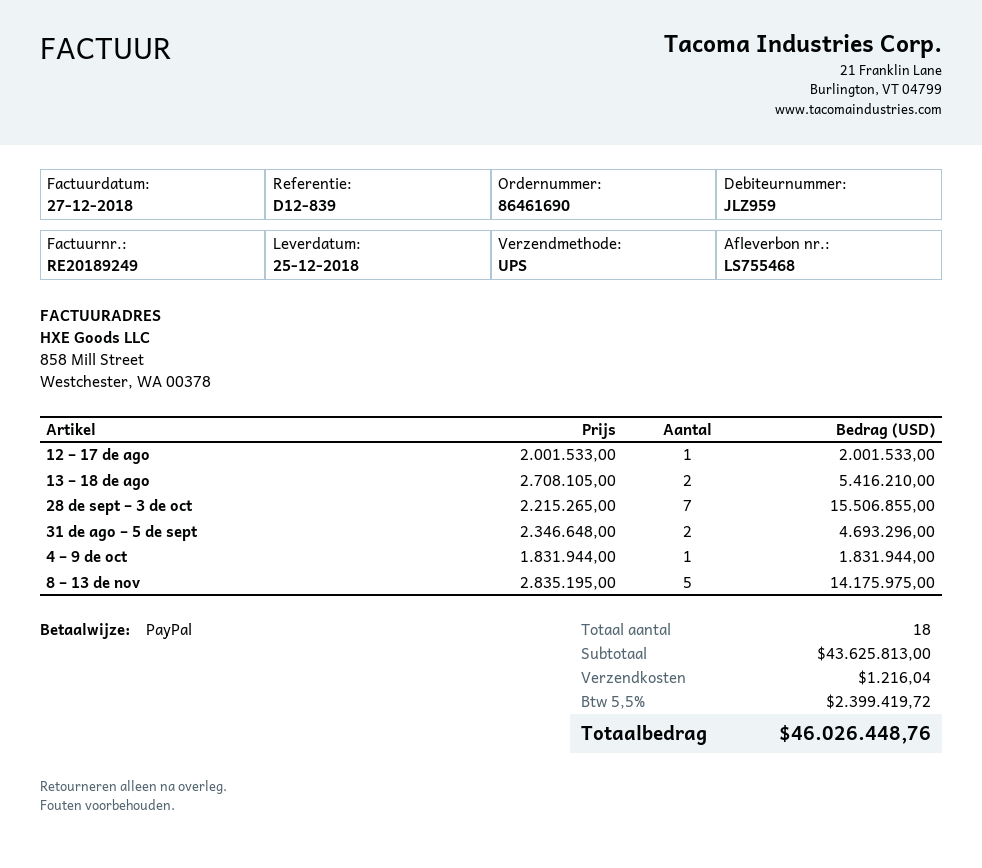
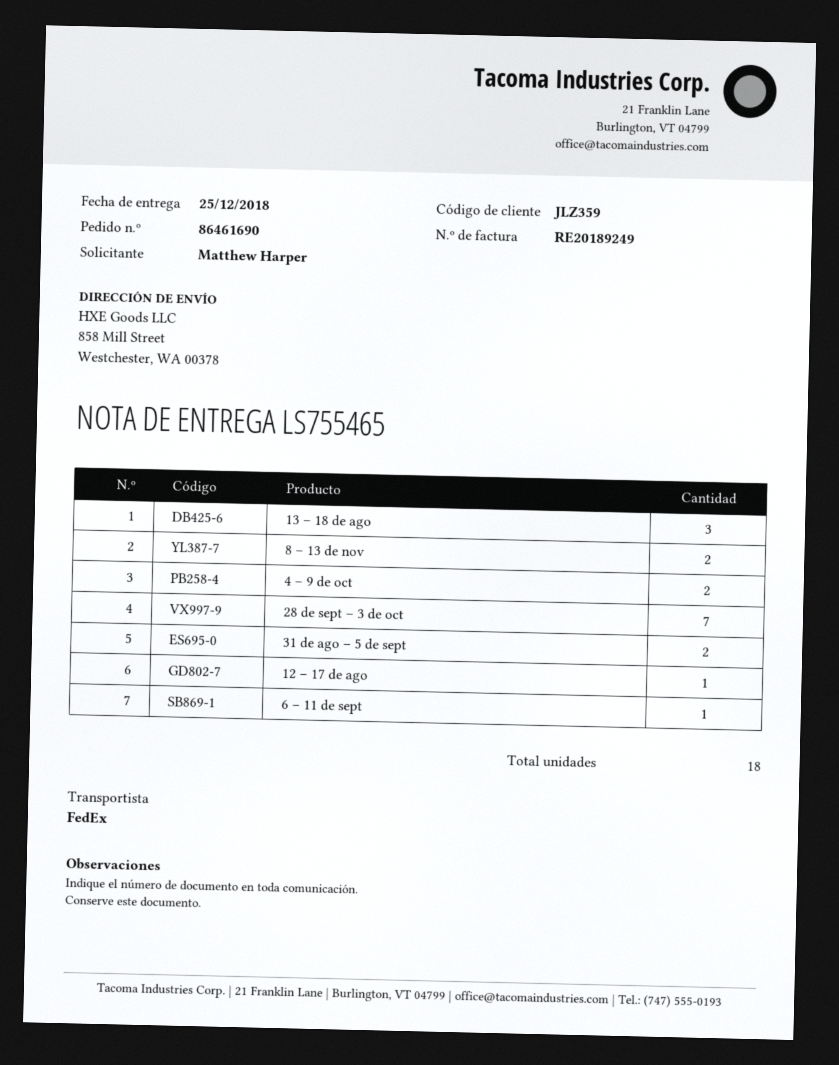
delivery note number: LS755468 -> LS755465
customer number: JLZ959 -> JLZ359
shipping method: UPS -> FedEx
13 – 18 de ago: 2 -> 3
4 – 9 de oct: 1 -> 2
8 – 13 de nov: 5 -> 2
6 – 11 de sept: none -> 1

